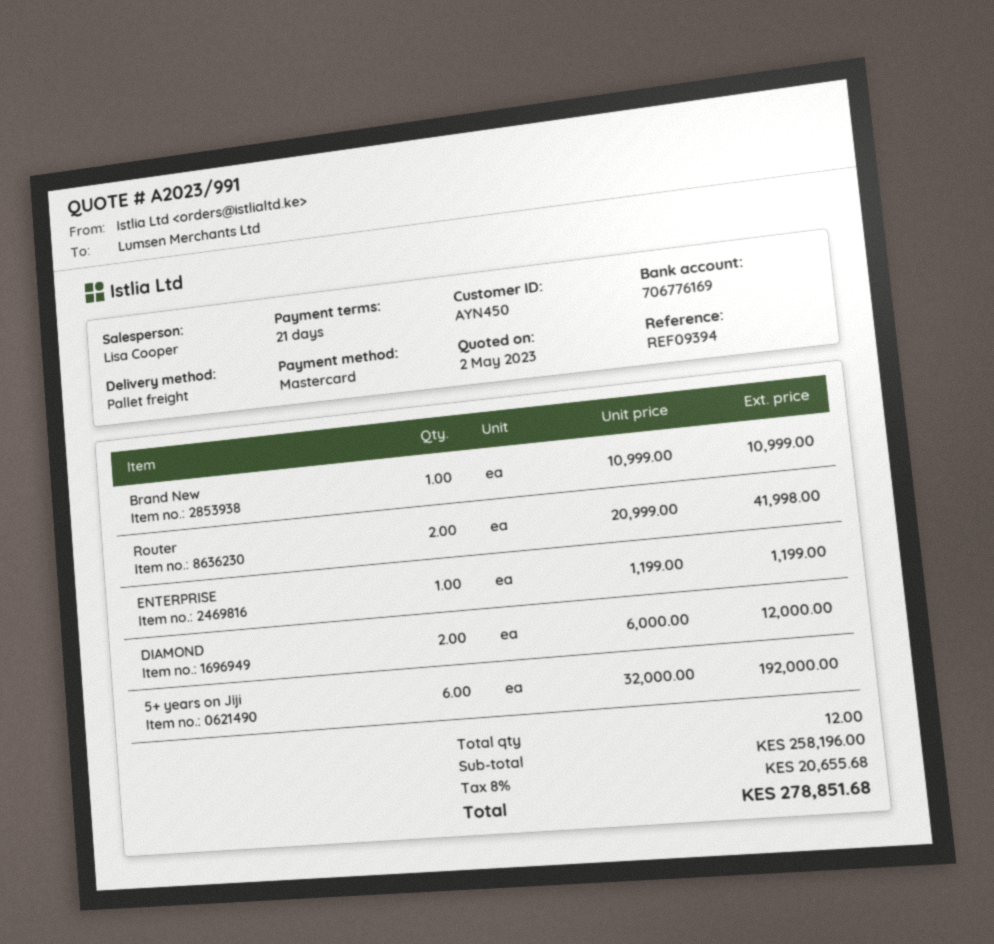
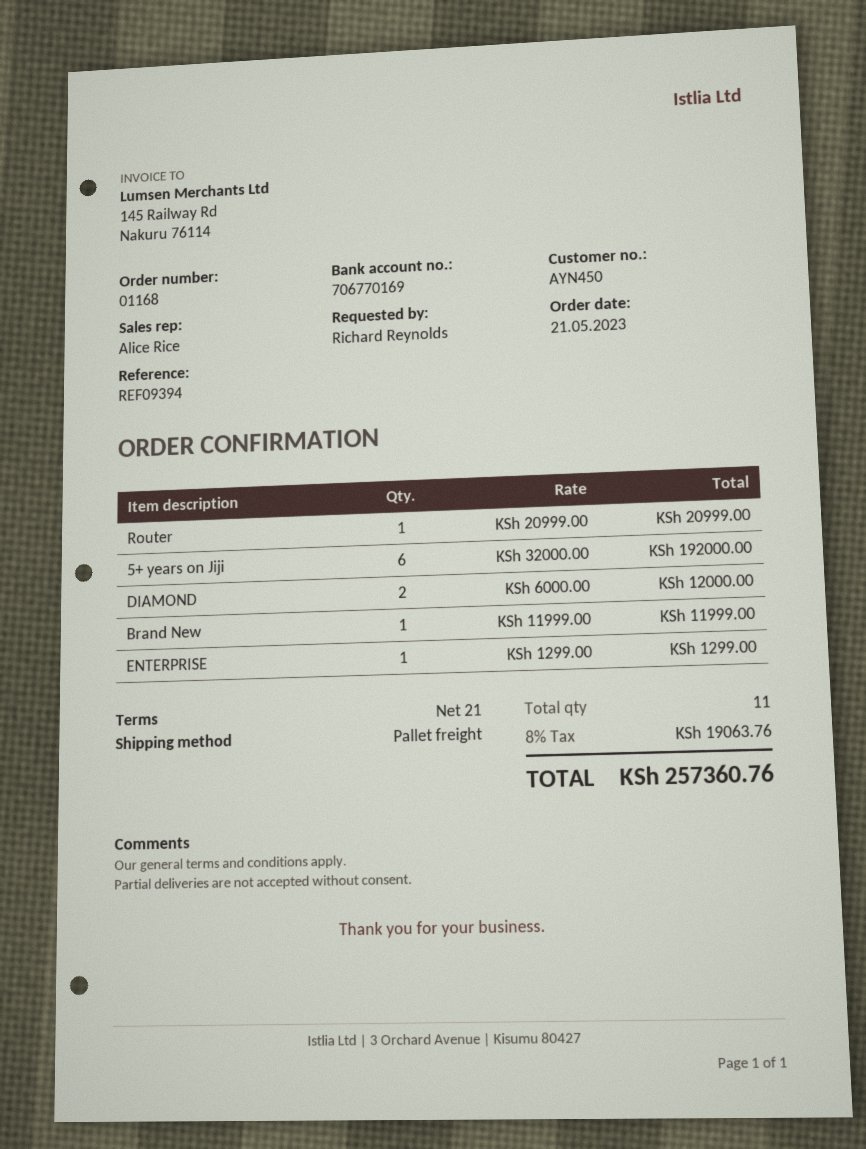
sales rep: Lisa Cooper -> Alice Rice
bank account: 706776169 -> 706770169
Brand New: 1 x 10999.00 = 10999.00 -> 1 x 11999.00 = 11999.00
Router: 2 x 20999.00 = 41998.00 -> 1 x 20999.00 = 20999.00
ENTERPRISE: 1 x 1199.00 = 1199.00 -> 1 x 1299.00 = 1299.00
total quantity: 12 -> 11
tax: 8% = 20655.68 -> 8% = 19063.76
total: 278851.68 -> 257360.76

